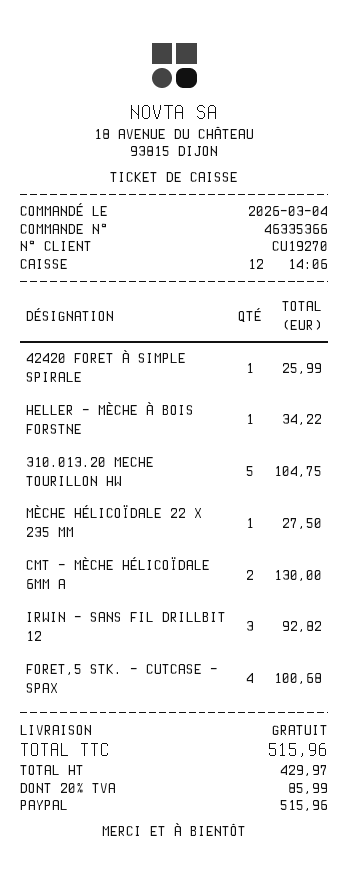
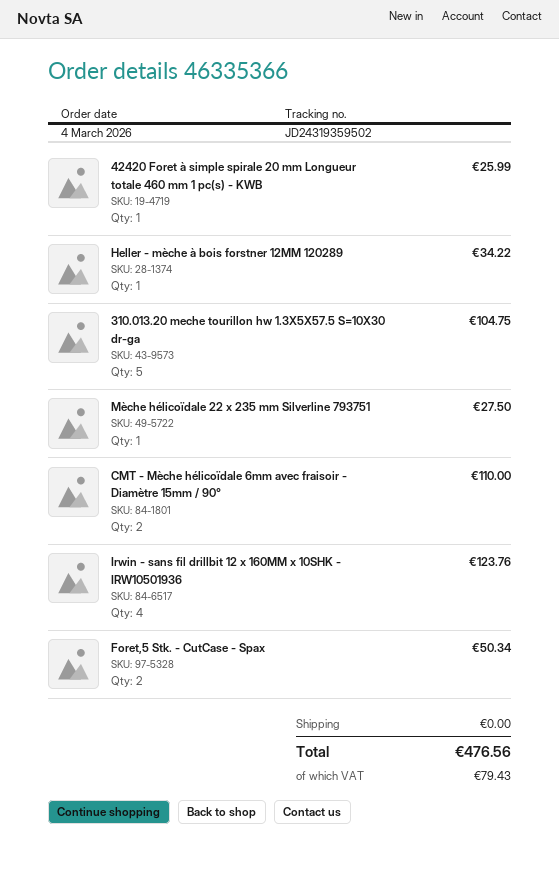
CMT - MÈCHE HÉLICOÏDALE 6MM A: 2 for 130.00 -> 2 for 110.00
IRWIN - SANS FIL DRILLBIT 12: 3 for 92.82 -> 4 for 123.76
FORET,5 STK. - CUTCASE - SPAX: 4 for 100.68 -> 2 for 50.34
tax: 85.99 -> 79.43
total: 515.96 -> 476.56

